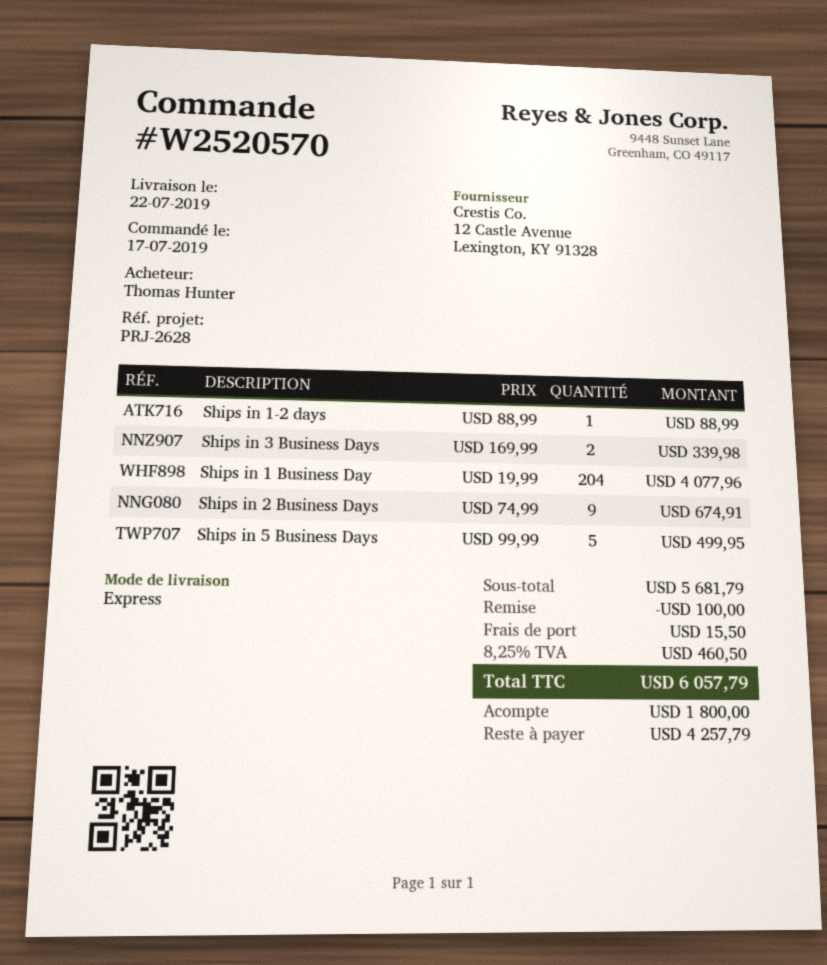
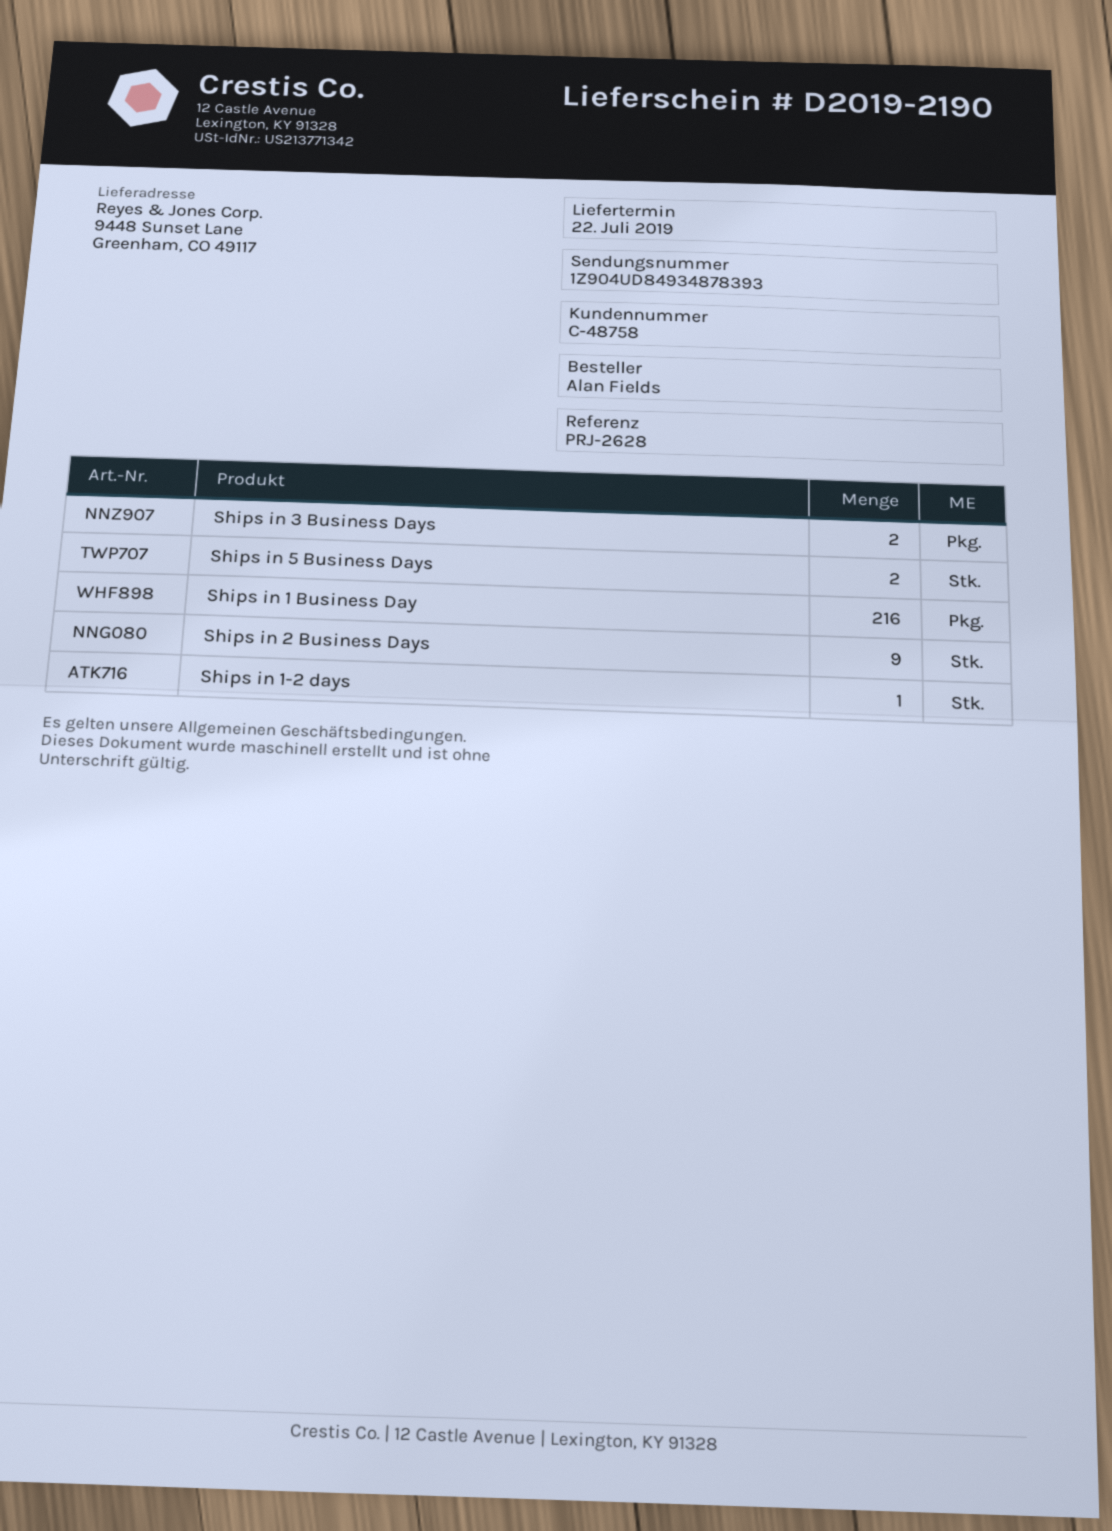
ordered by: Thomas Hunter -> Alan Fields
Ships in 1 Business Day: 204 -> 216
Ships in 5 Business Days: 5 -> 2

